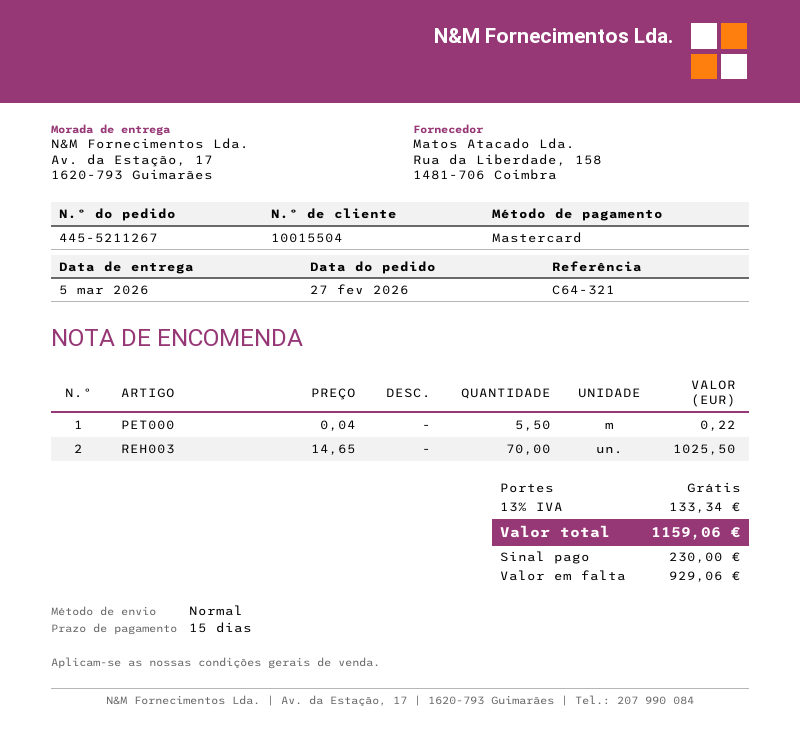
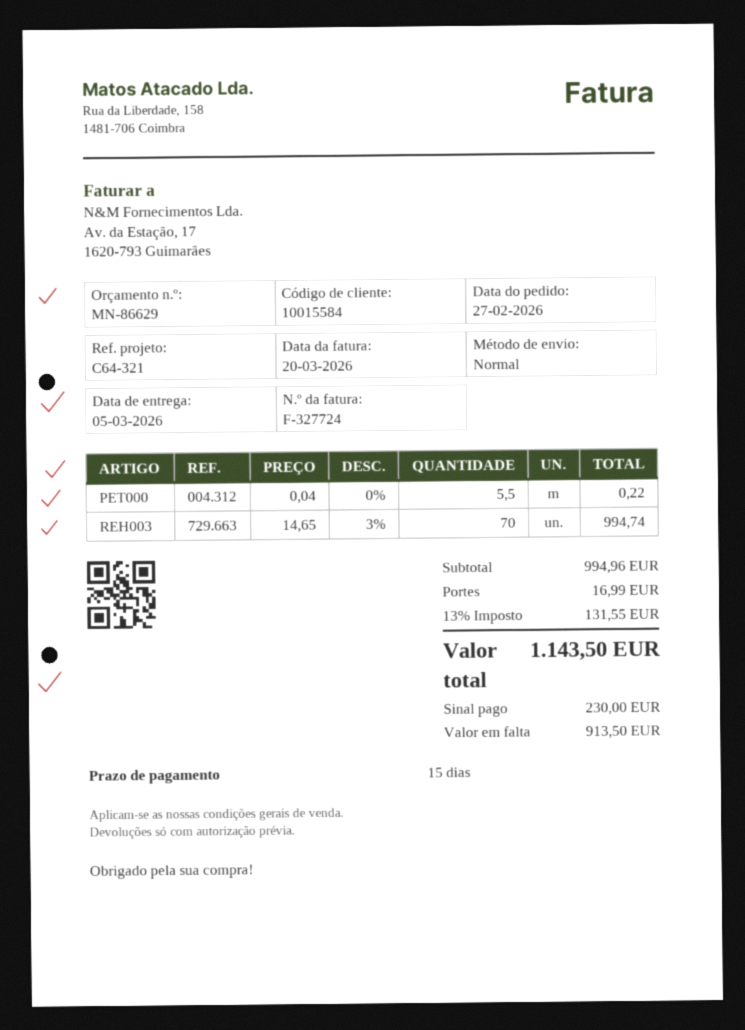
customer number: 10015504 -> 10015584
REH003: 70 x 14.65 = 1025.50 -> 70 x 14.65 - 3% = 994.74
shipping: 0.00 -> 16.99
tax: 13% = 133.34 -> 13% = 131.55
total: 1159.06 -> 1143.50
balance: 929.06 -> 913.50

